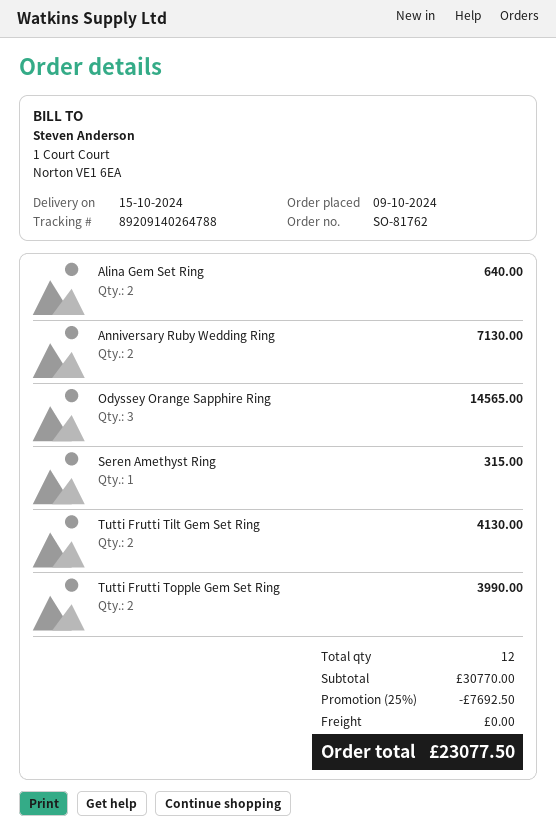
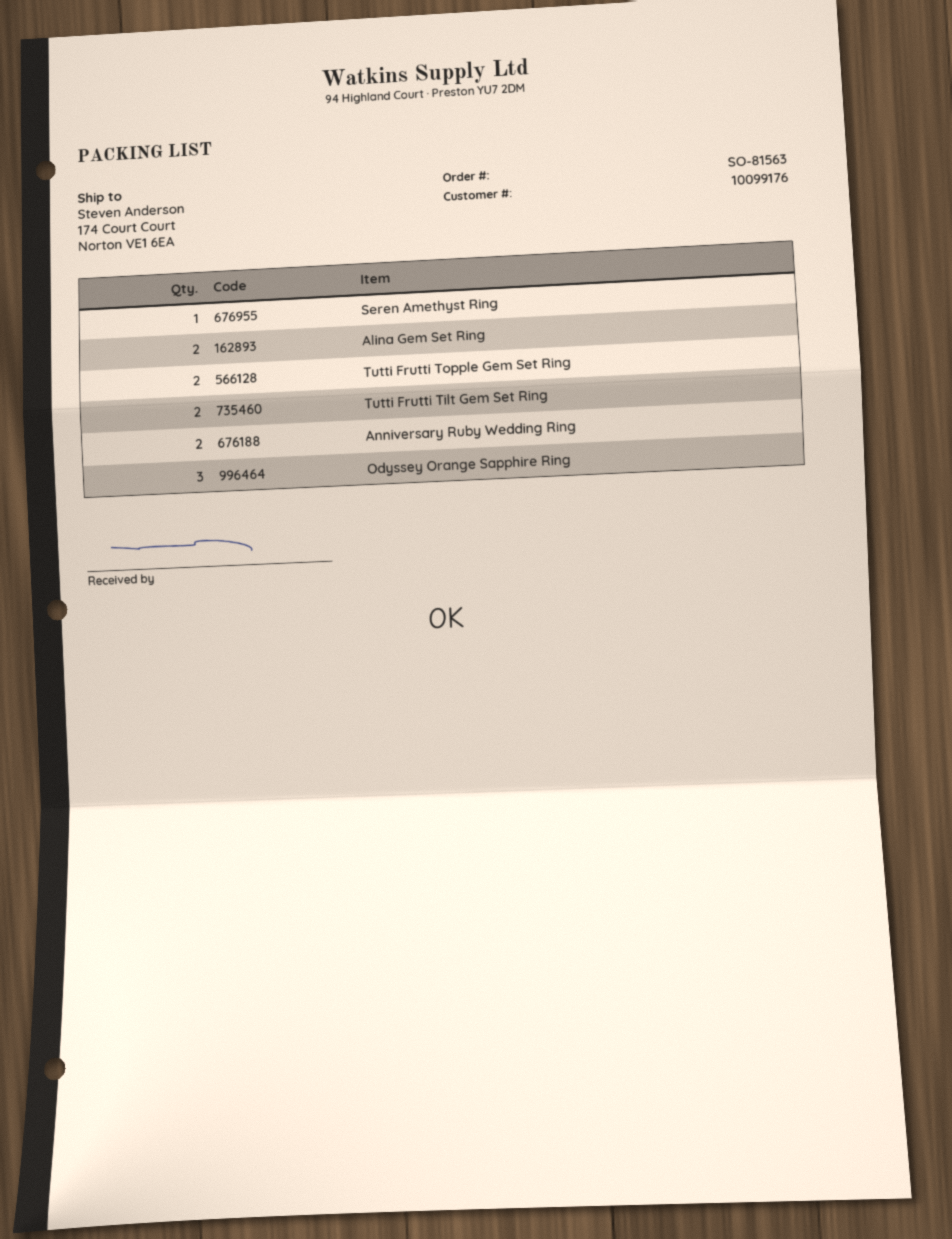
order number: SO-81762 -> SO-81563

